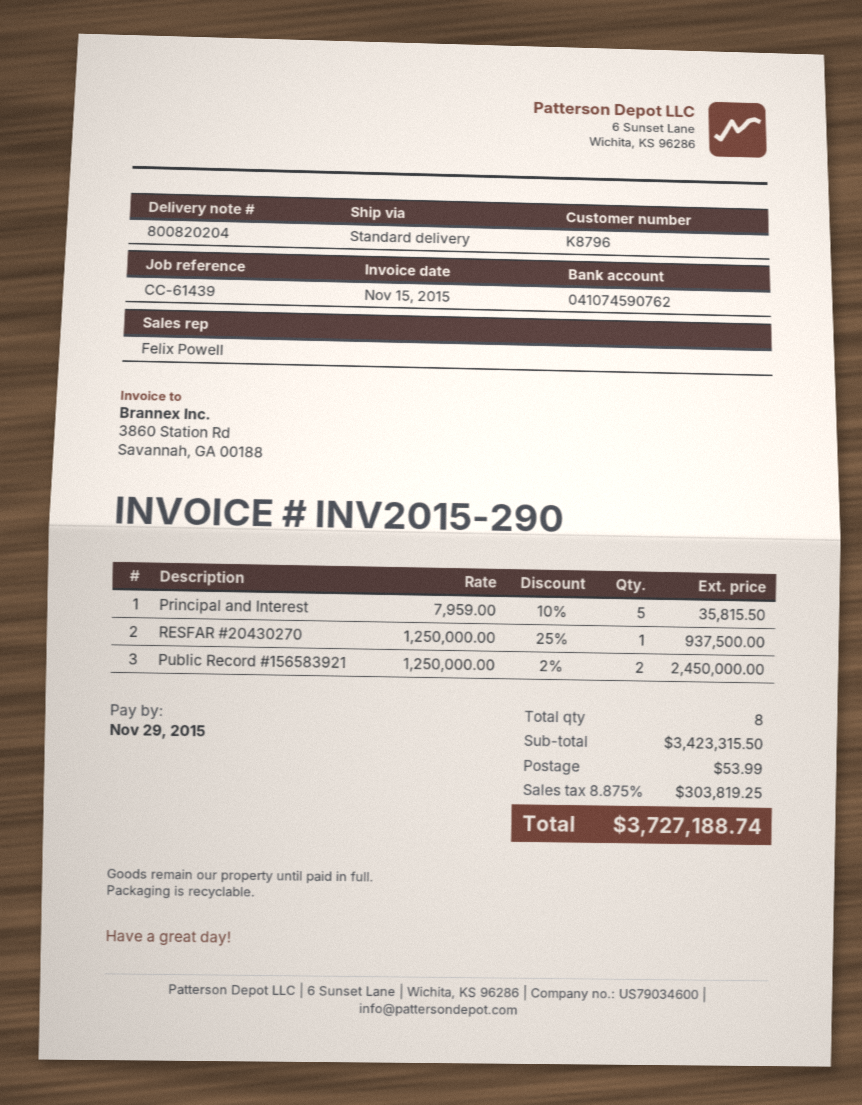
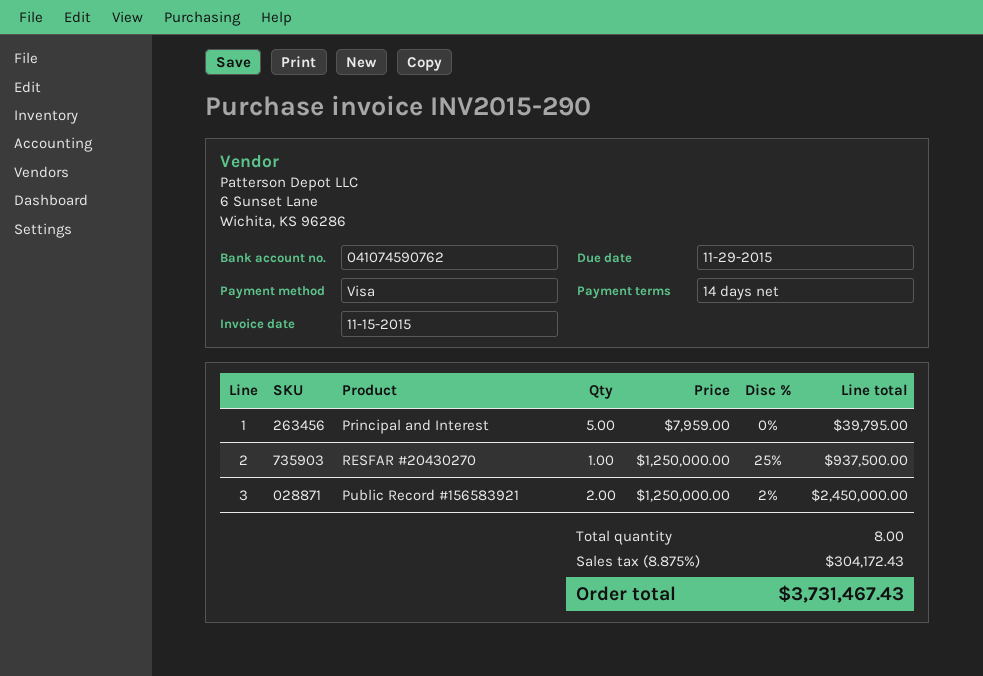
Principal and Interest: 5 x 7959.00 - 10% = 35815.50 -> 5 x 7959.00 = 39795.00
shipping: 53.99 -> none
tax: 8.875% = 303819.25 -> 8.875% = 304172.43
total: 3727188.74 -> 3731467.43

